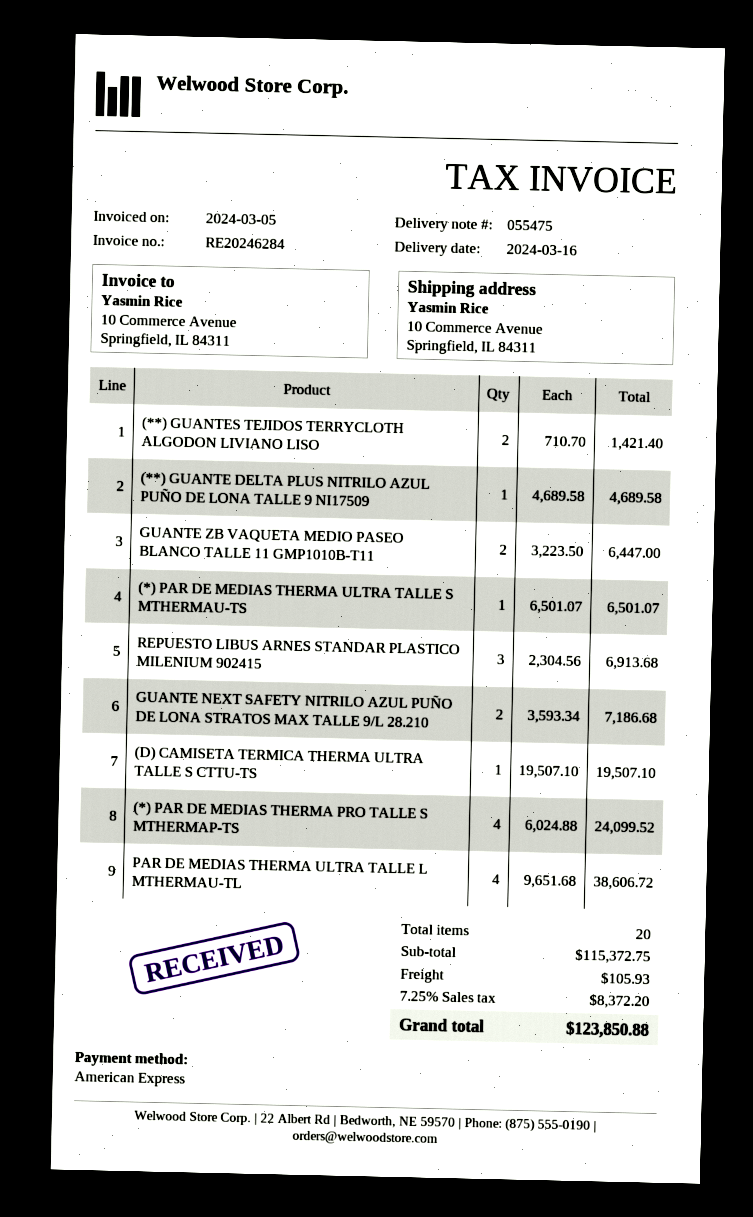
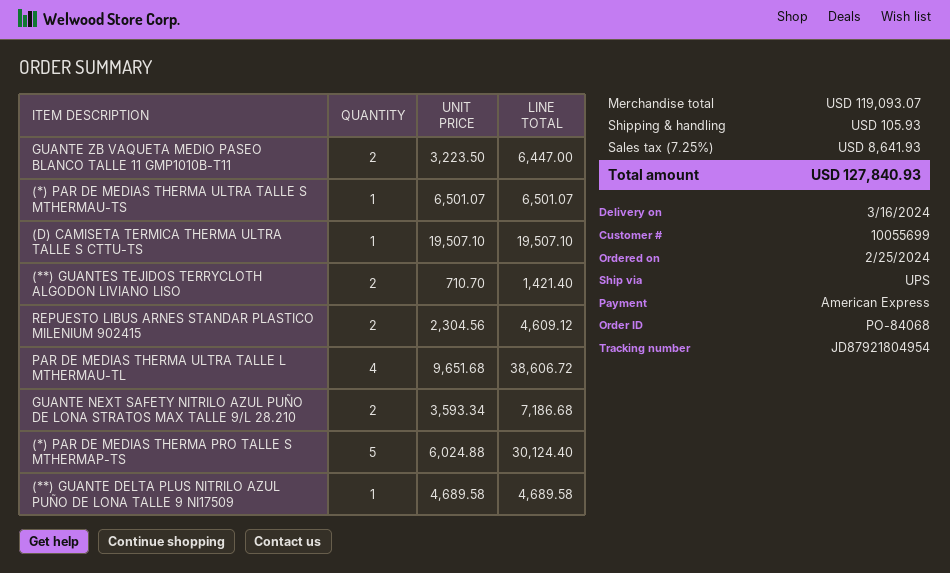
REPUESTO LIBUS ARNES STANDAR PLASTICO MILENIUM 902415: 3 x 2304.56 = 6913.68 -> 2 x 2304.56 = 4609.12
(*) PAR DE MEDIAS THERMA PRO TALLE S MTHERMAP-TS: 4 x 6024.88 = 24099.52 -> 5 x 6024.88 = 30124.40
subtotal: 115372.75 -> 119093.07
tax: 7.25% = 8372.20 -> 7.25% = 8641.93
total: 123850.88 -> 127840.93

